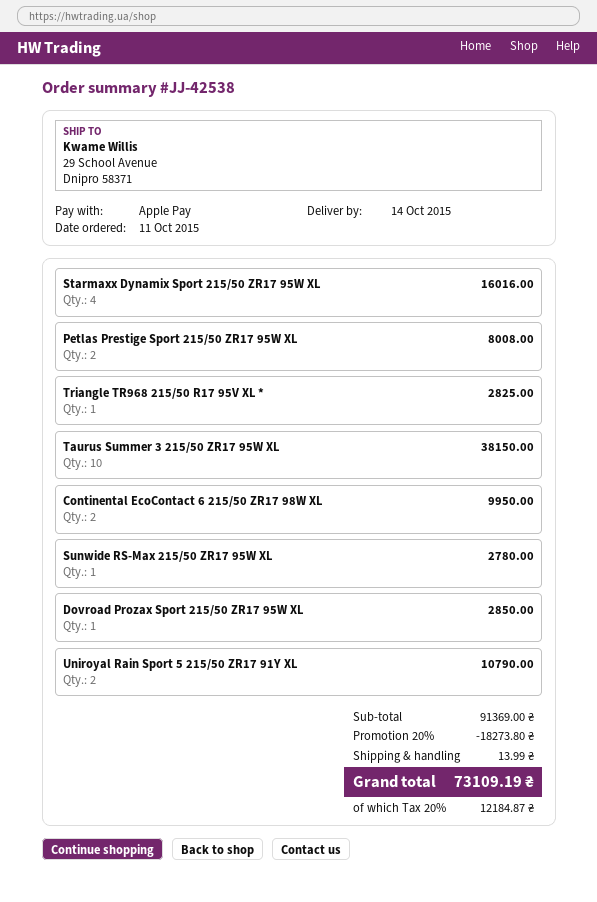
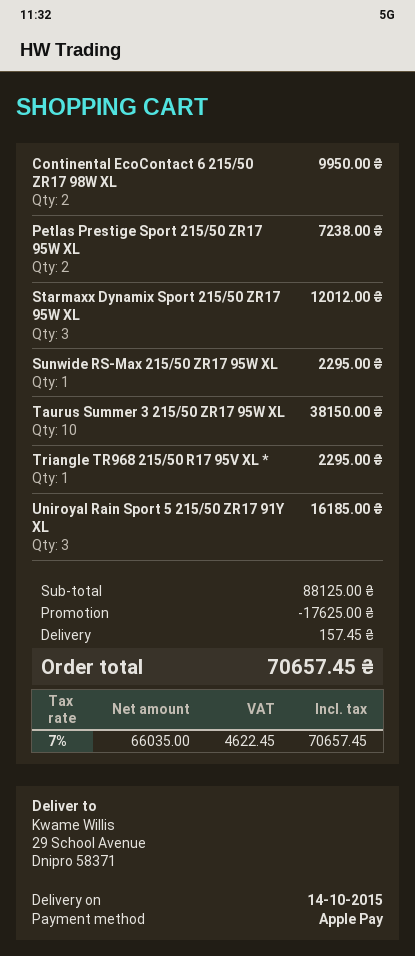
Starmaxx Dynamix Sport 215/50 ZR17 95W XL: 4 for 16016.00 -> 3 for 12012.00
Petlas Prestige Sport 215/50 ZR17 95W XL: 2 for 8008.00 -> 2 for 7238.00
Triangle TR968 215/50 R17 95V XL *: 1 for 2825.00 -> 1 for 2295.00
Sunwide RS-Max 215/50 ZR17 95W XL: 1 for 2780.00 -> 1 for 2295.00
Dovroad Prozax Sport 215/50 ZR17 95W XL: 1 for 2850.00 -> none
Uniroyal Rain Sport 5 215/50 ZR17 91Y XL: 2 for 10790.00 -> 3 for 16185.00
subtotal: 91369.00 -> 88125.00
discount: 18273.80 -> 17625.00
shipping: 13.99 -> 157.45
tax: 20% = 12184.87 -> 7% = 4622.45
total: 73109.19 -> 70657.45

